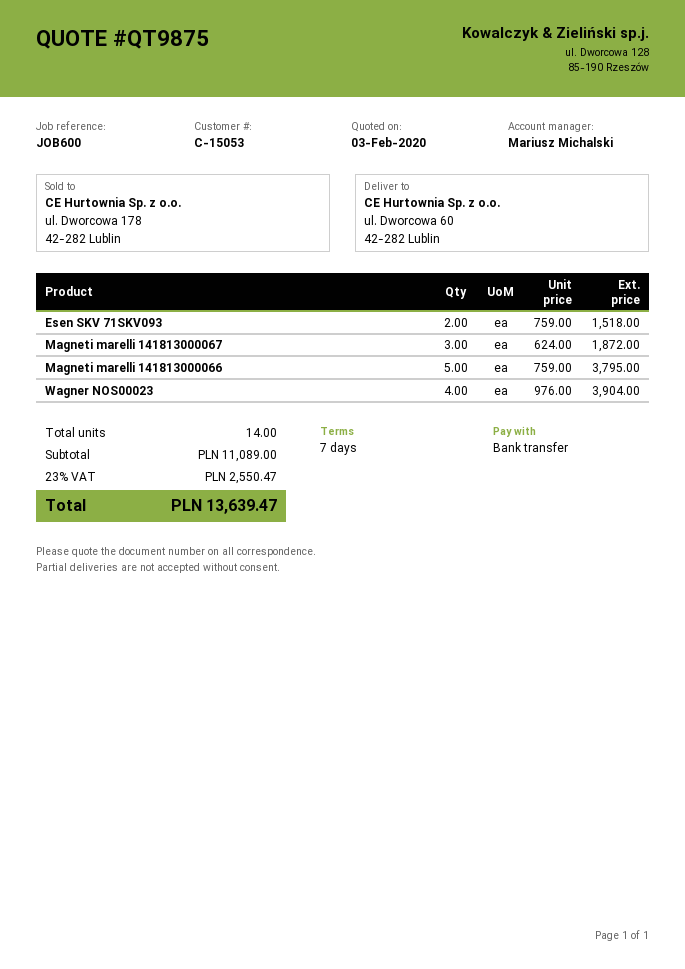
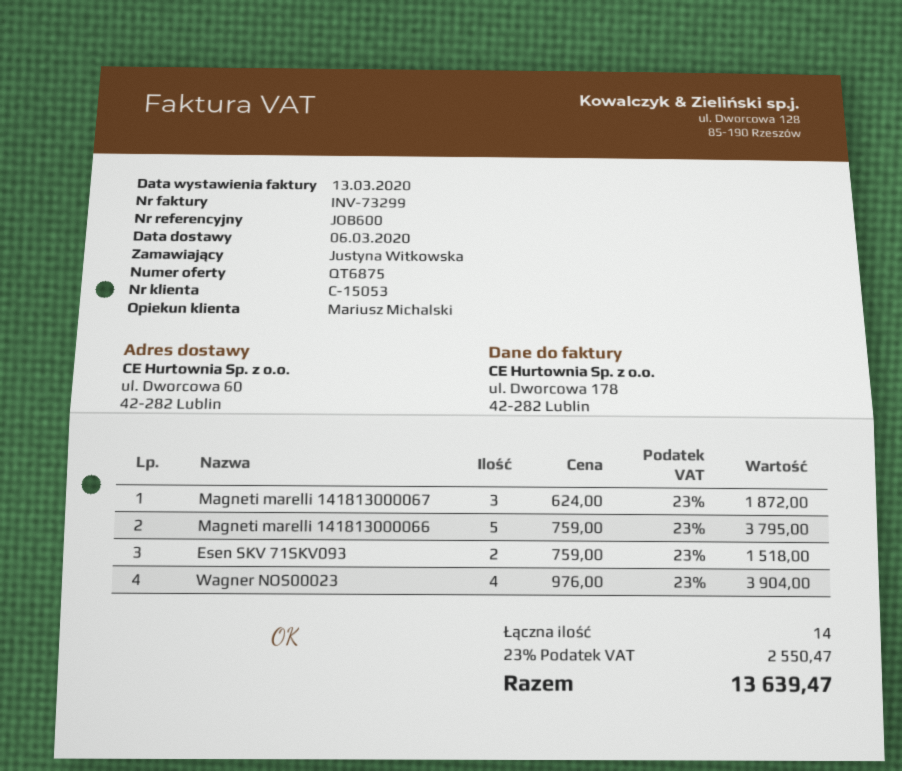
quote number: QT9875 -> QT6875

